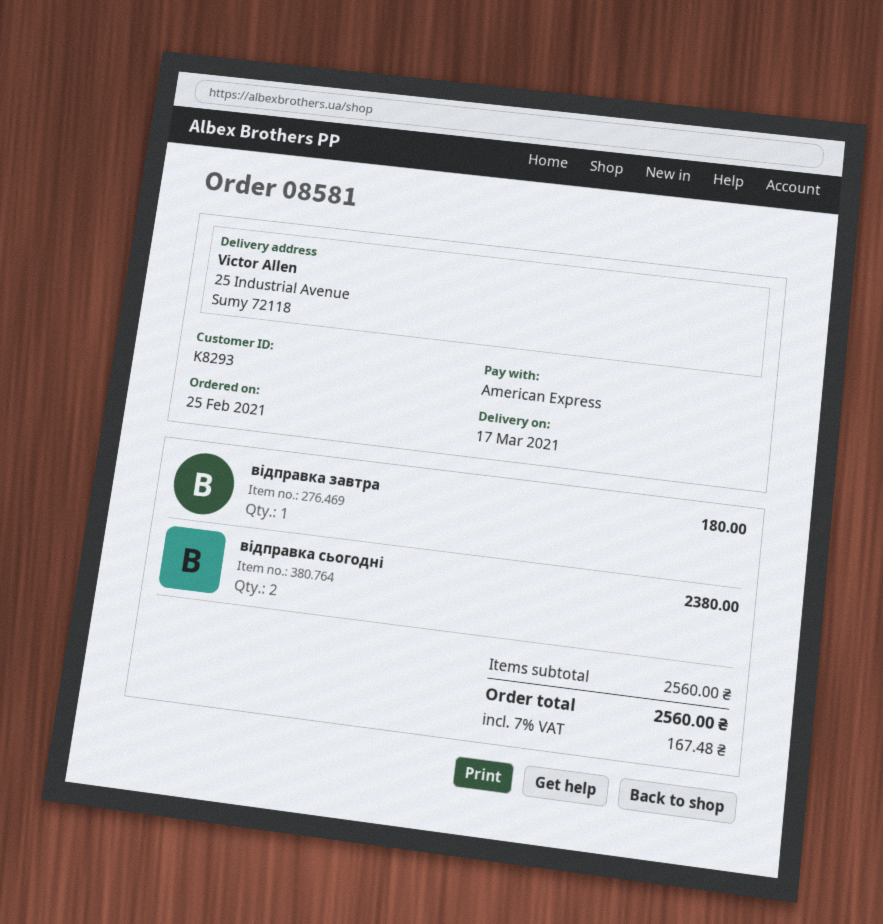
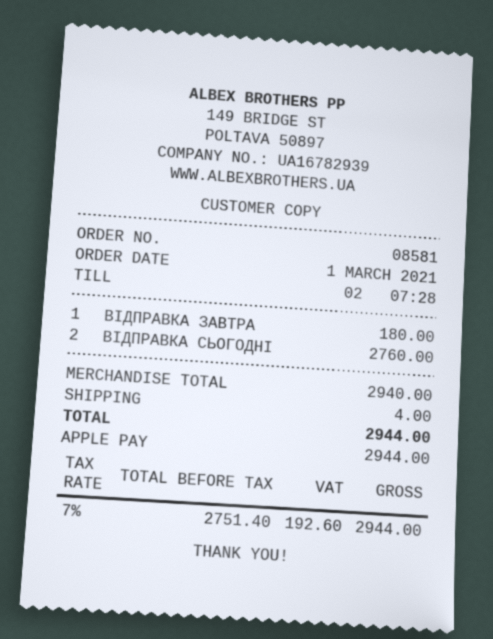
order date: 2021-02-25 -> 2021-03-01
payment method: American Express -> Apple Pay
відправка сьогодні: 2 for 2380.00 -> 2 for 2760.00
subtotal: 2560.00 -> 2940.00
shipping: none -> 4.00
tax: 7% = 167.48 -> 7% = 192.60
total: 2560.00 -> 2944.00

